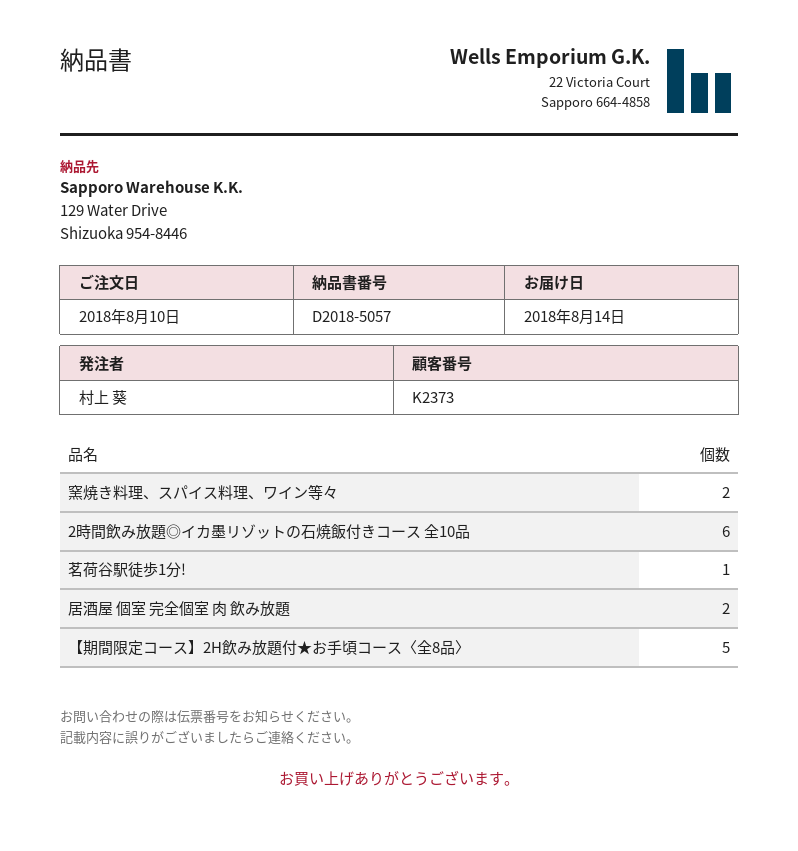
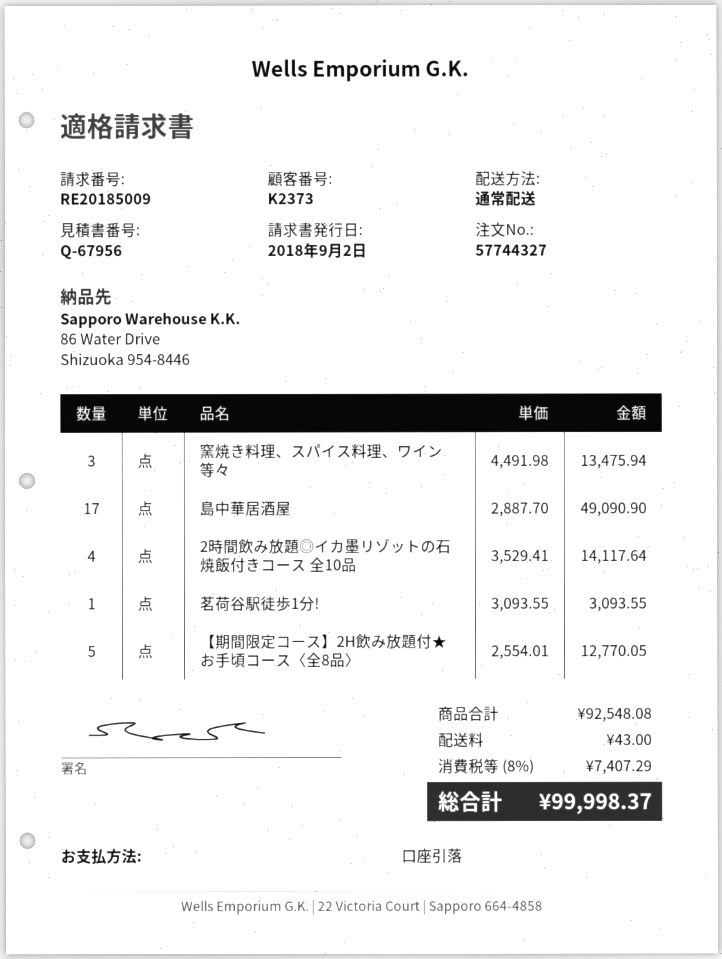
ship to: 129 Water Drive, Shizuoka 954-8446 -> 86 Water Drive, Shizuoka 954-8446
窯焼き料理、スパイス料理、ワイン等々: 2 -> 3
2時間飲み放題◎イカ墨リゾットの石焼飯付きコース 全10品: 6 -> 4
居酒屋 個室 完全個室 肉 飲み放題: 2 -> none
島中華居酒屋: none -> 17

